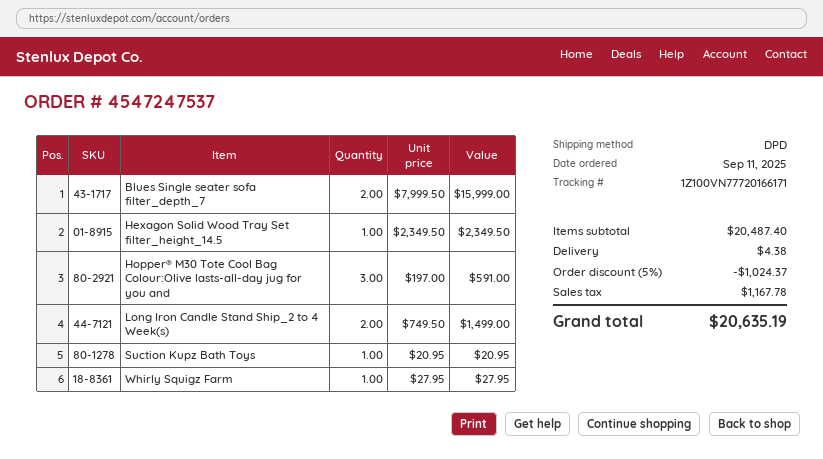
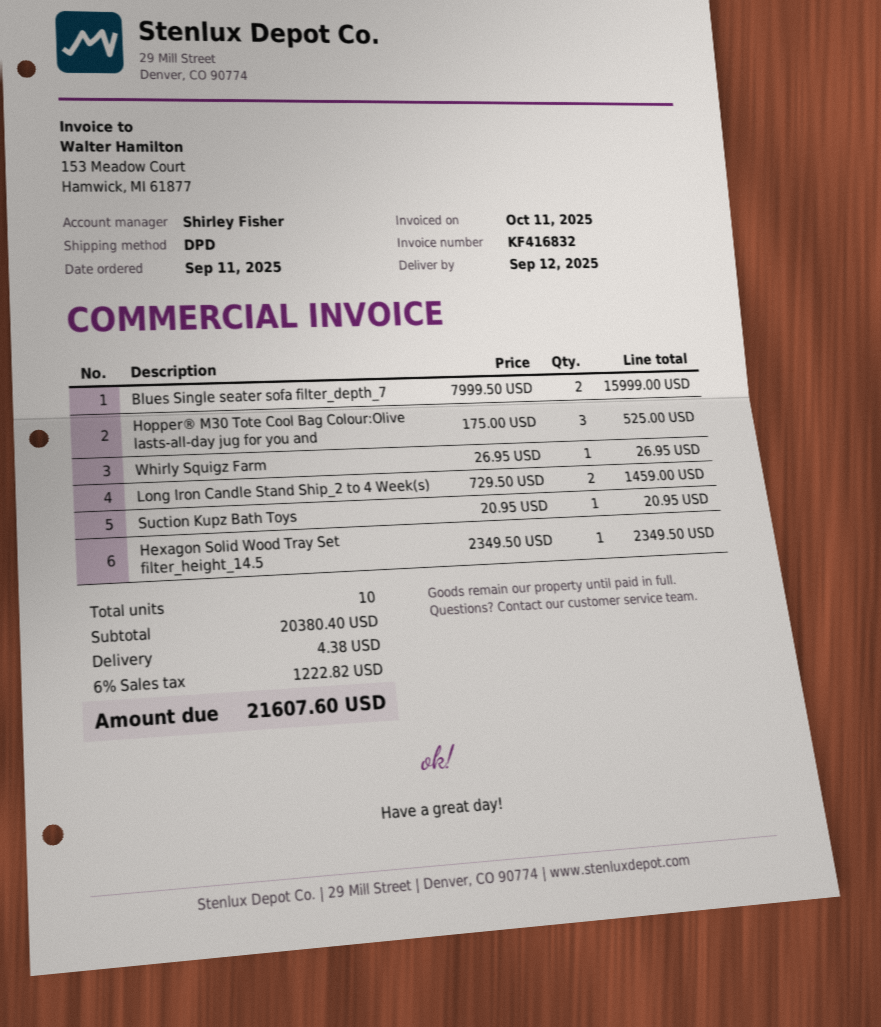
Hopper® M30 Tote Cool Bag Colour:Olive lasts-all-day jug for you and: 3 x 197.00 = 591.00 -> 3 x 175.00 = 525.00
Long Iron Candle Stand Ship_2 to 4 Week(s): 2 x 749.50 = 1499.00 -> 2 x 729.50 = 1459.00
Whirly Squigz Farm: 1 x 27.95 = 27.95 -> 1 x 26.95 = 26.95
subtotal: 20487.40 -> 20380.40
discount: 5% = 1024.37 -> none
tax: 1167.78 -> 1222.82
total: 20635.19 -> 21607.60

